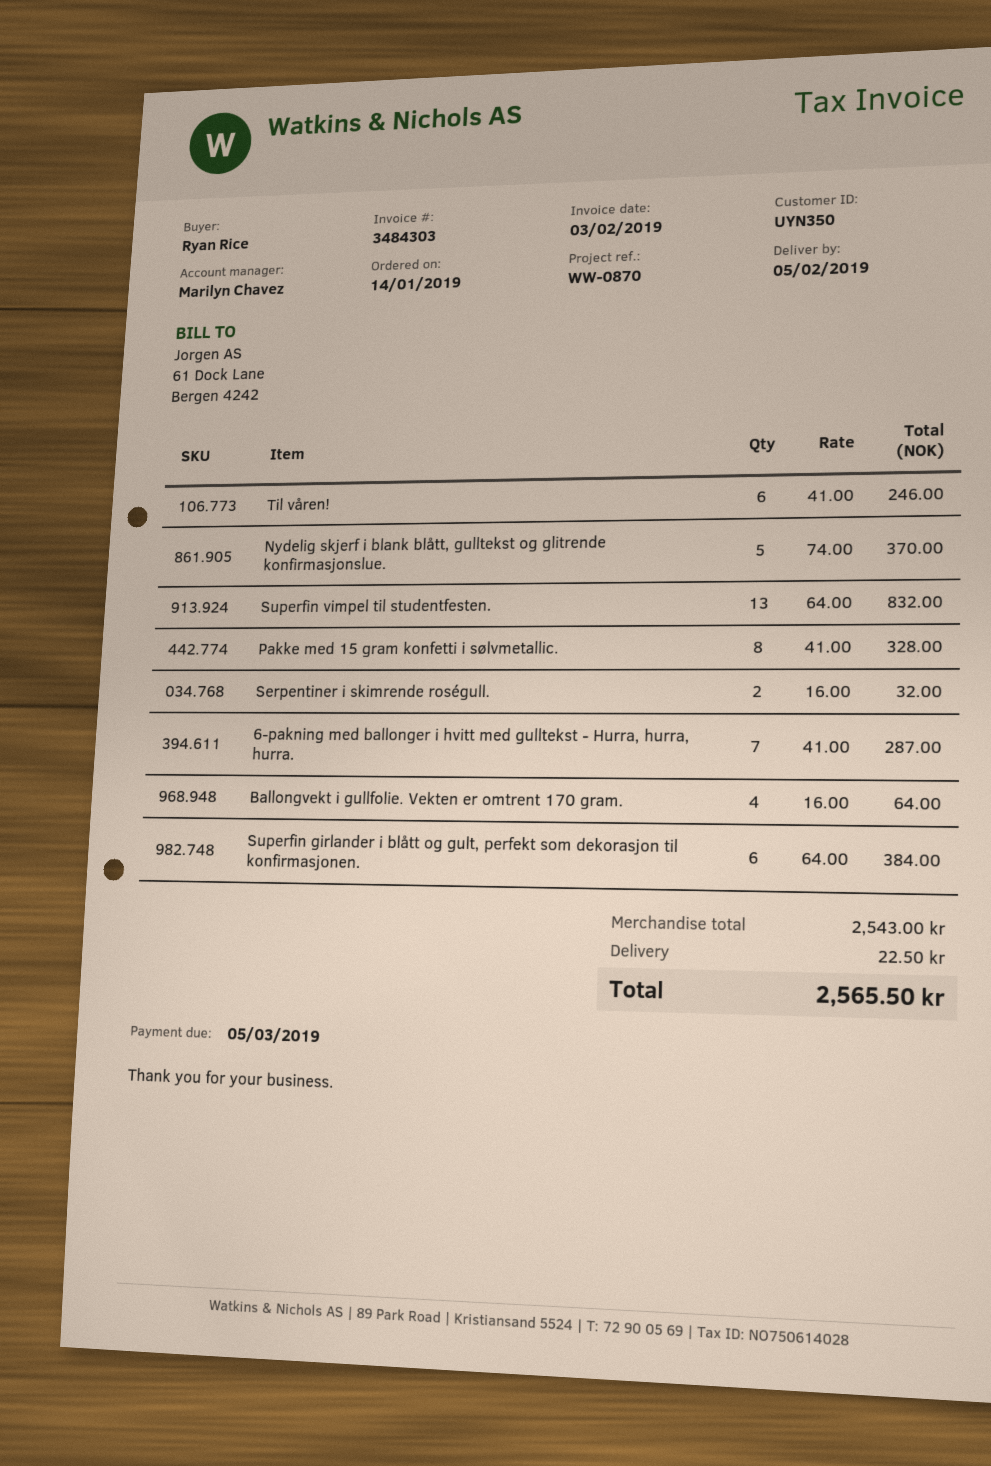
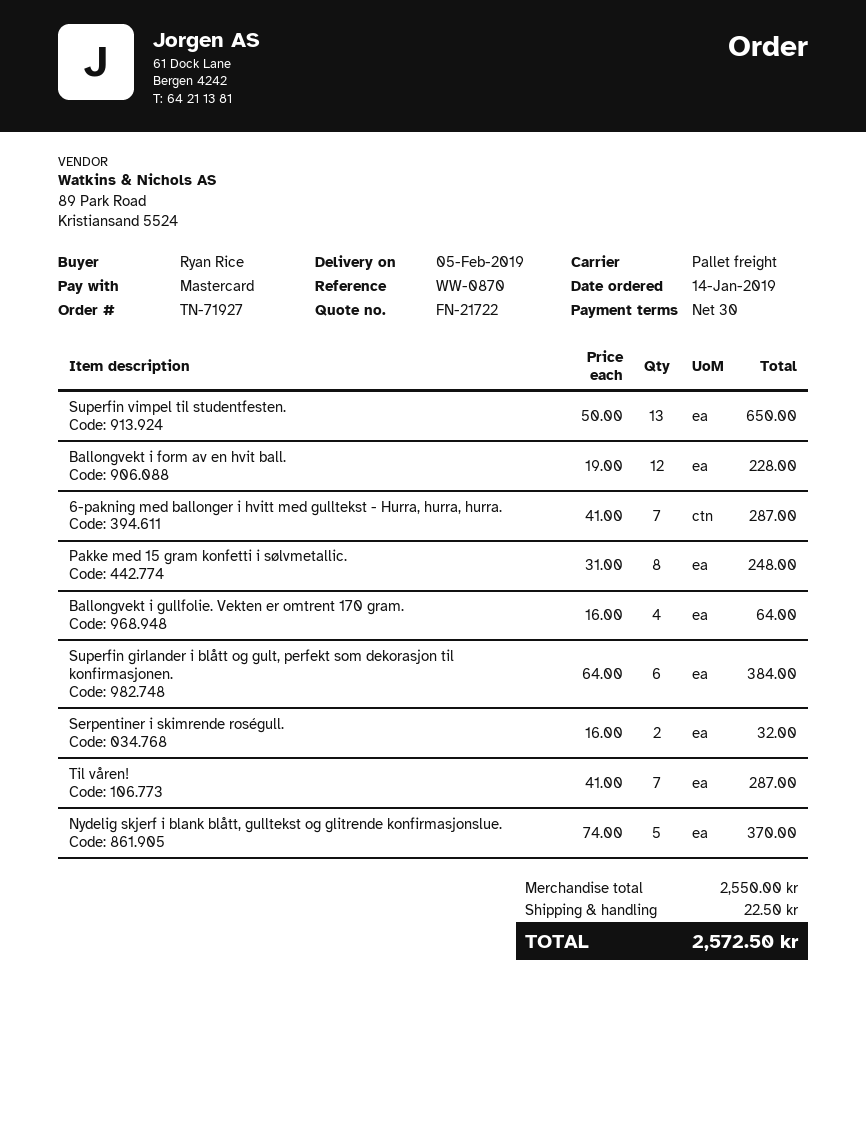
Til våren!: 6 x 41.00 = 246.00 -> 7 x 41.00 = 287.00
Superfin vimpel til studentfesten.: 13 x 64.00 = 832.00 -> 13 x 50.00 = 650.00
Pakke med 15 gram konfetti i sølvmetallic.: 8 x 41.00 = 328.00 -> 8 x 31.00 = 248.00
Ballongvekt i form av en hvit ball.: none -> 12 x 19.00 = 228.00
subtotal: 2543.00 -> 2550.00
total: 2565.50 -> 2572.50

